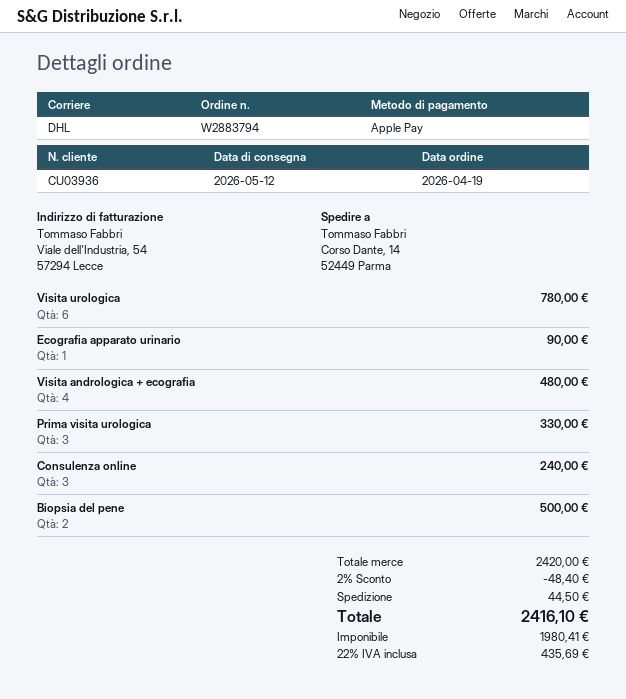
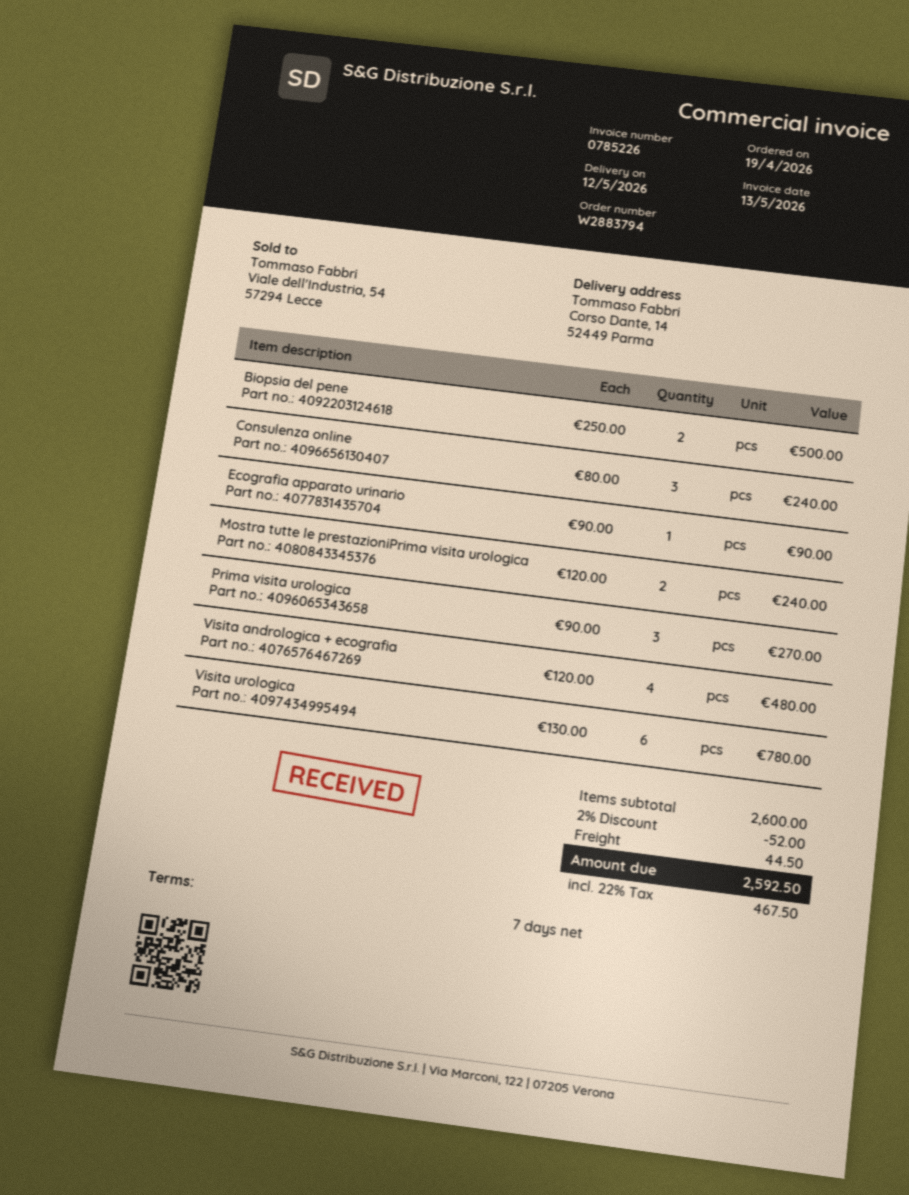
Prima visita urologica: 3 for 330.00 -> 3 for 270.00
Mostra tutte le prestazioniPrima visita urologica: none -> 2 for 240.00
subtotal: 2420.00 -> 2600.00
discount: 2% = 48.40 -> 2% = 52.00
tax: 22% = 435.69 -> 22% = 467.50
total: 2416.10 -> 2592.50

